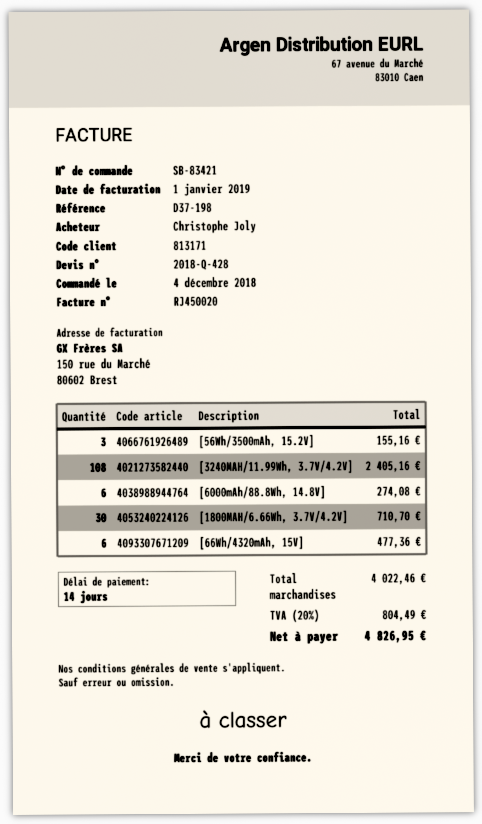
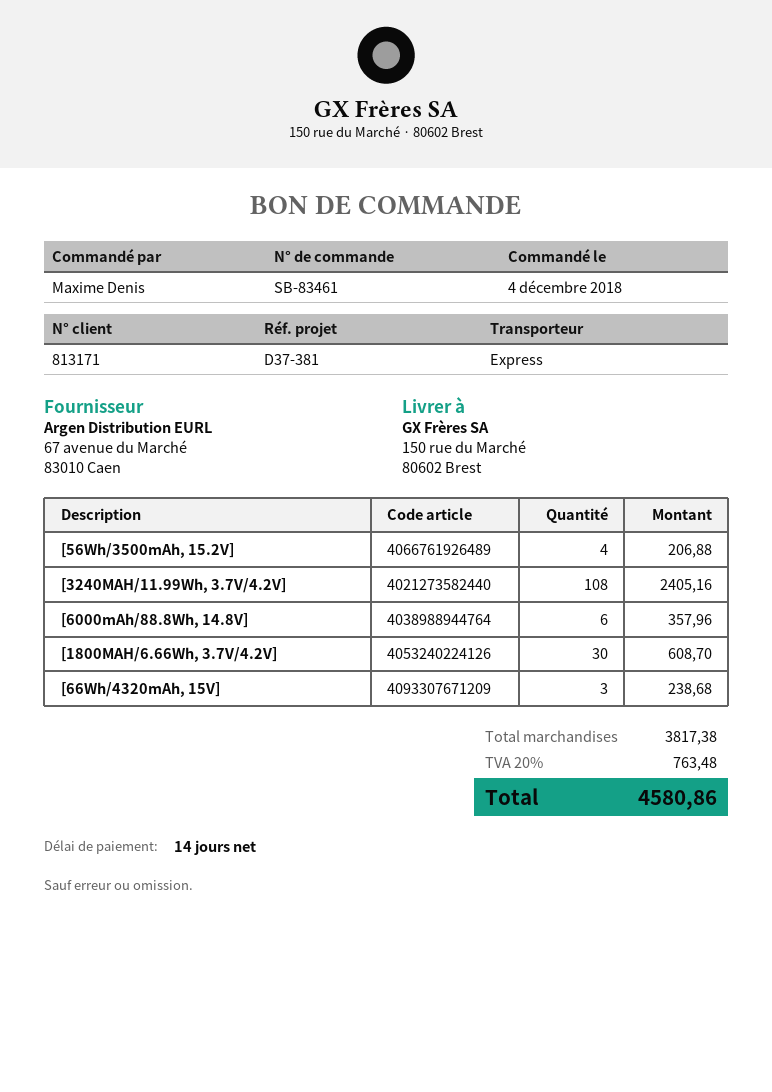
order number: SB-83421 -> SB-83461
reference: D37-198 -> D37-381
ordered by: Christophe Joly -> Maxime Denis
[56Wh/3500mAh, 15.2V]: 3 for 155.16 -> 4 for 206.88
[6000mAh/88.8Wh, 14.8V]: 6 for 274.08 -> 6 for 357.96
[1800MAH/6.66Wh, 3.7V/4.2V]: 30 for 710.70 -> 30 for 608.70
[66Wh/4320mAh, 15V]: 6 for 477.36 -> 3 for 238.68
subtotal: 4022.46 -> 3817.38
tax: 20% = 804.49 -> 20% = 763.48
total: 4826.95 -> 4580.86

